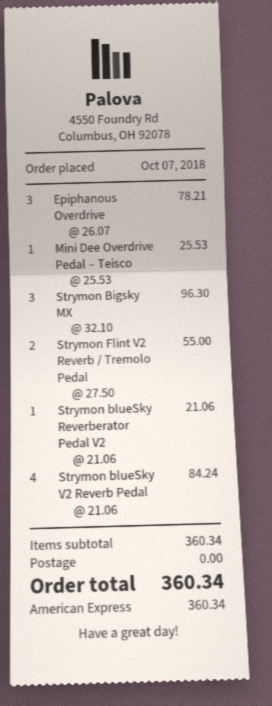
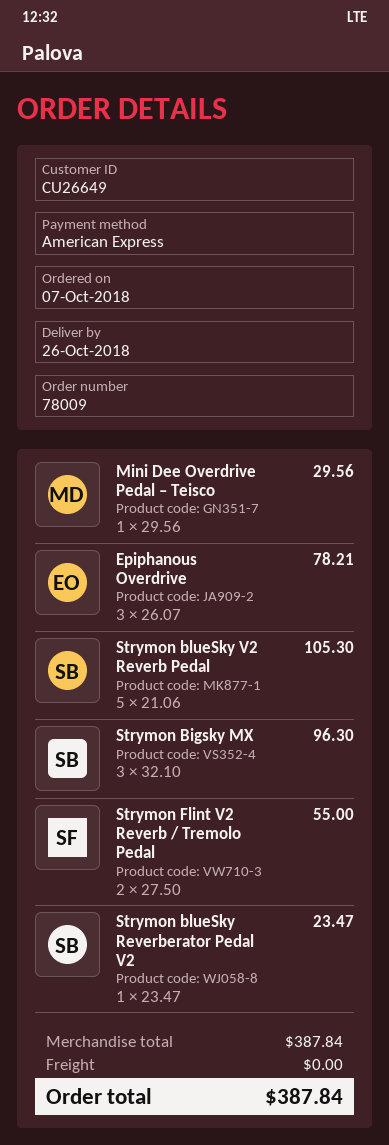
Mini Dee Overdrive Pedal – Teisco: 1 x 25.53 = 25.53 -> 1 x 29.56 = 29.56
Strymon blueSky Reverberator Pedal V2: 1 x 21.06 = 21.06 -> 1 x 23.47 = 23.47
Strymon blueSky V2 Reverb Pedal: 4 x 21.06 = 84.24 -> 5 x 21.06 = 105.30
subtotal: 360.34 -> 387.84
total: 360.34 -> 387.84

